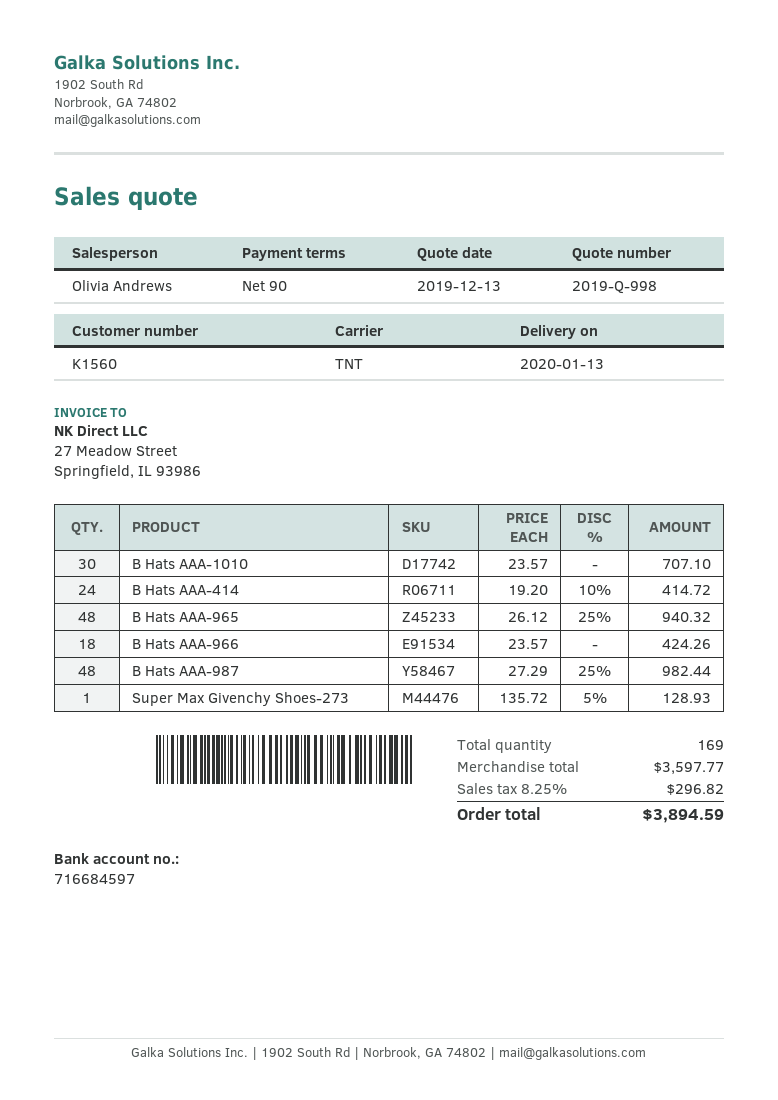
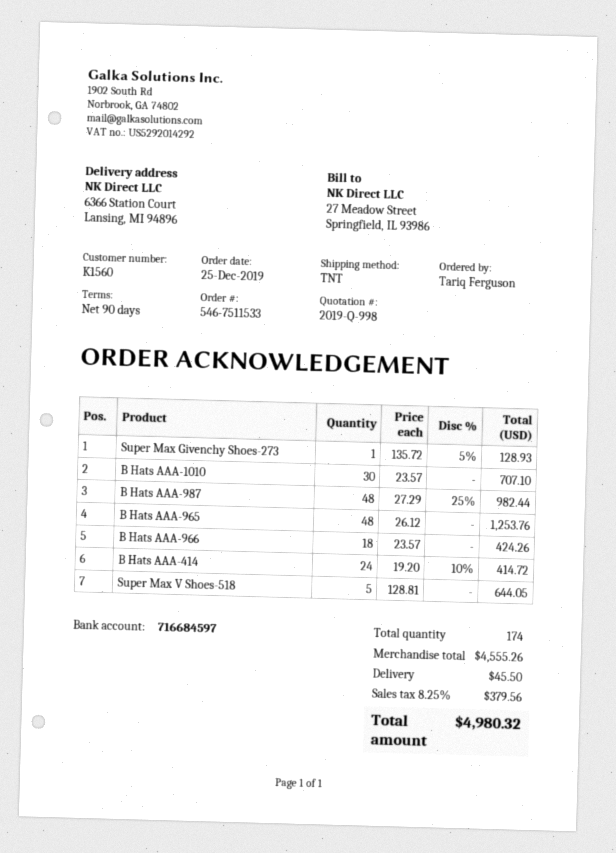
B Hats AAA-965: 48 x 26.12 - 25% = 940.32 -> 48 x 26.12 = 1253.76
Super Max V Shoes-518: none -> 5 x 128.81 = 644.05
total quantity: 169 -> 174
subtotal: 3597.77 -> 4555.26
shipping: none -> 45.50
tax: 8.25% = 296.82 -> 8.25% = 379.56
total: 3894.59 -> 4980.32

